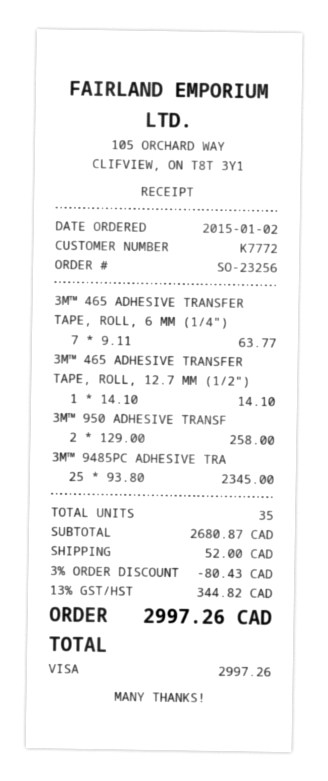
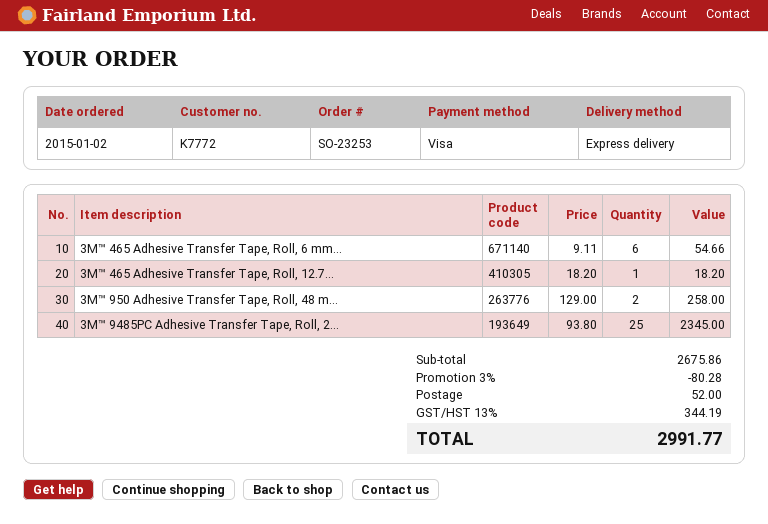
order number: SO-23256 -> SO-23253
3M™ 465 ADHESIVE TRANSFER TAPE, ROLL, 6 MM (1/4"): 7 x 9.11 = 63.77 -> 6 x 9.11 = 54.66
3M™ 465 ADHESIVE TRANSFER TAPE, ROLL, 12.7 MM (1/2"): 1 x 14.10 = 14.10 -> 1 x 18.20 = 18.20
subtotal: 2680.87 -> 2675.86
discount: 3% = 80.43 -> 3% = 80.28
tax: 13% = 344.82 -> 13% = 344.19
total: 2997.26 -> 2991.77

